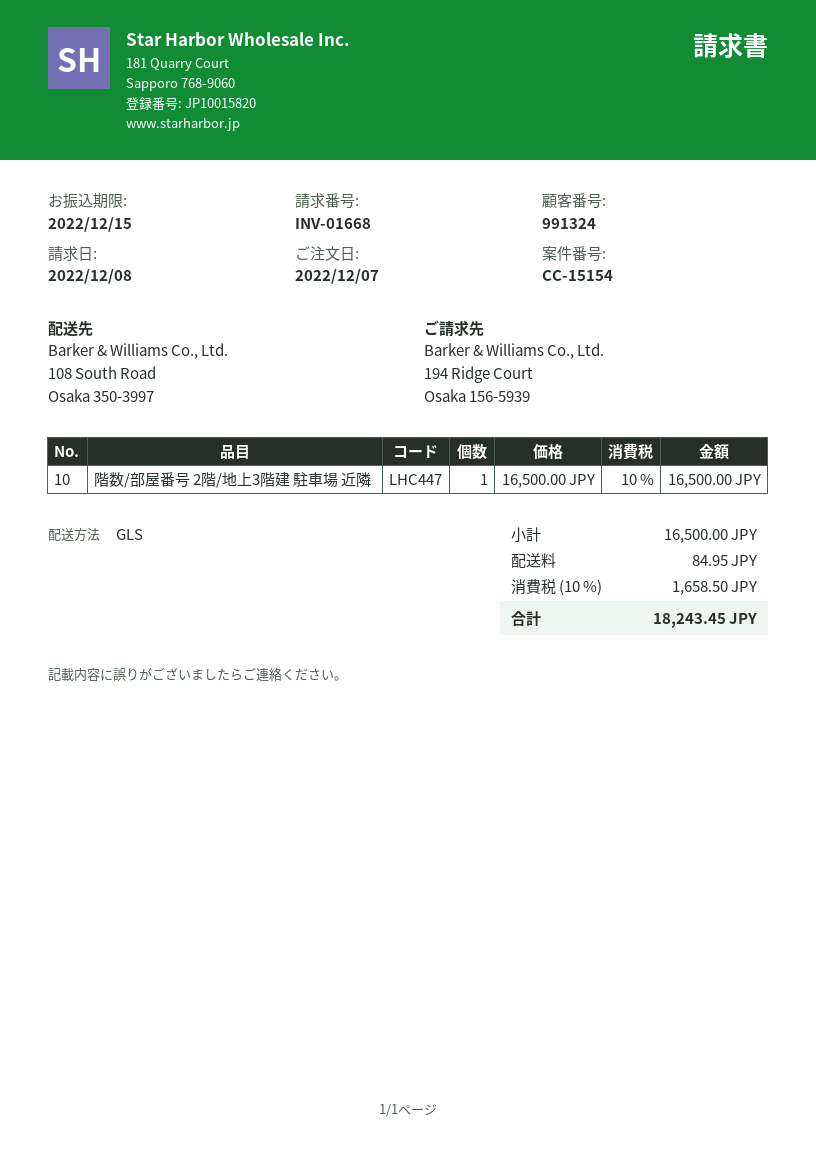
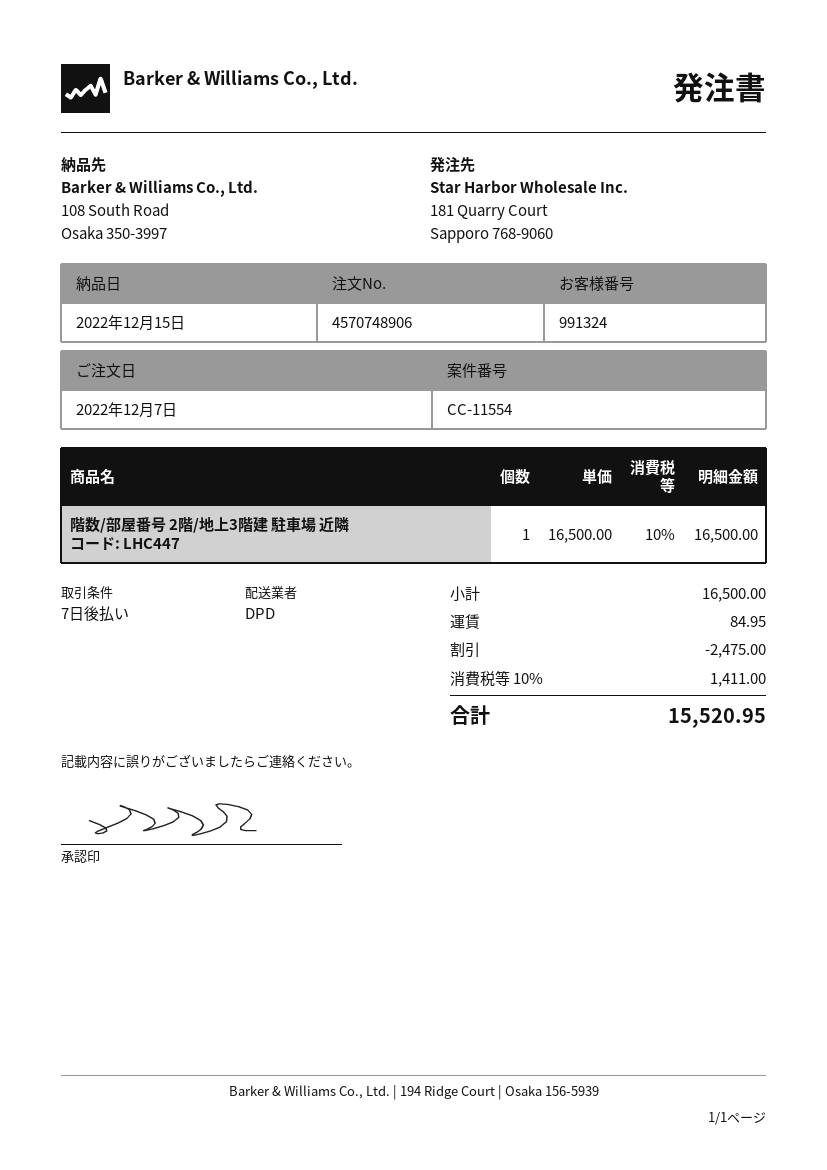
reference: CC-15154 -> CC-11554
shipping method: GLS -> DPD
discount: none -> 2475.00
tax: 10% = 1658.50 -> 10% = 1411.00
total: 18243.45 -> 15520.95

